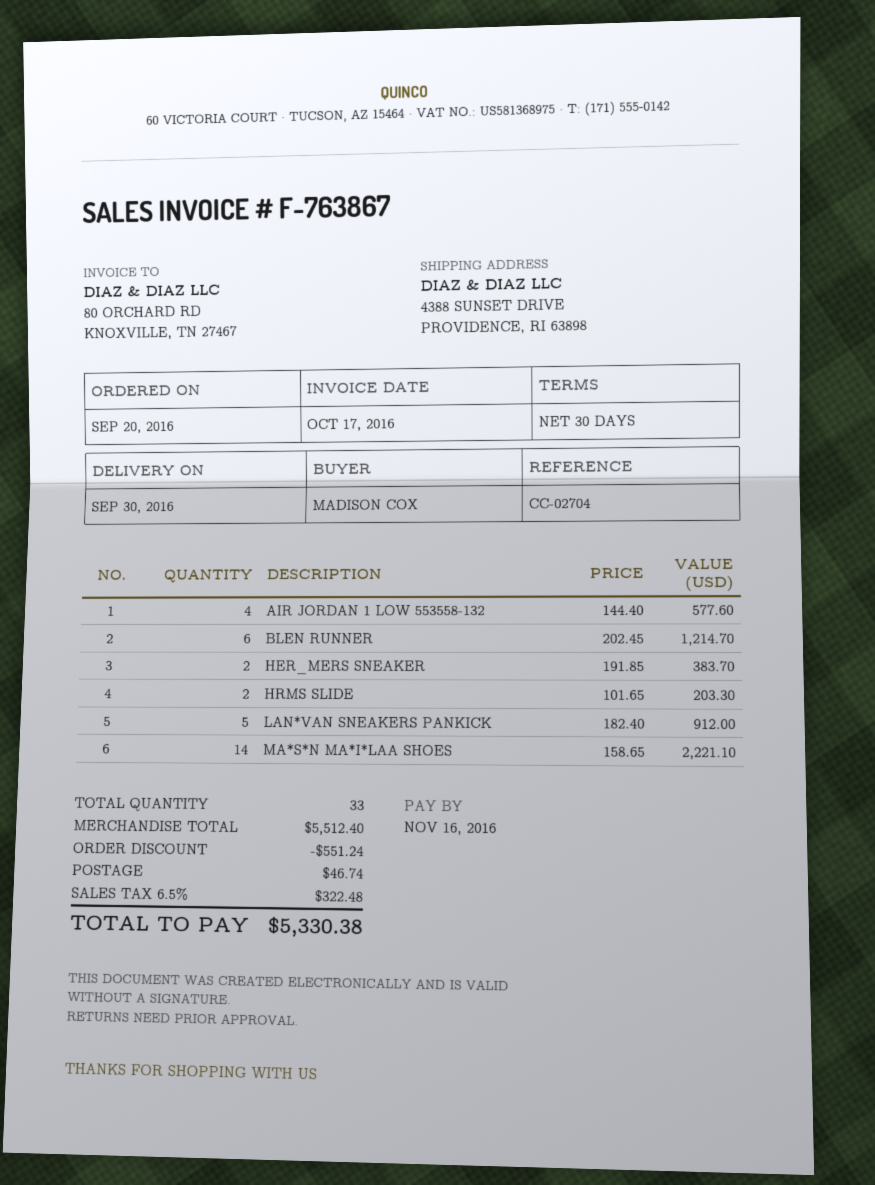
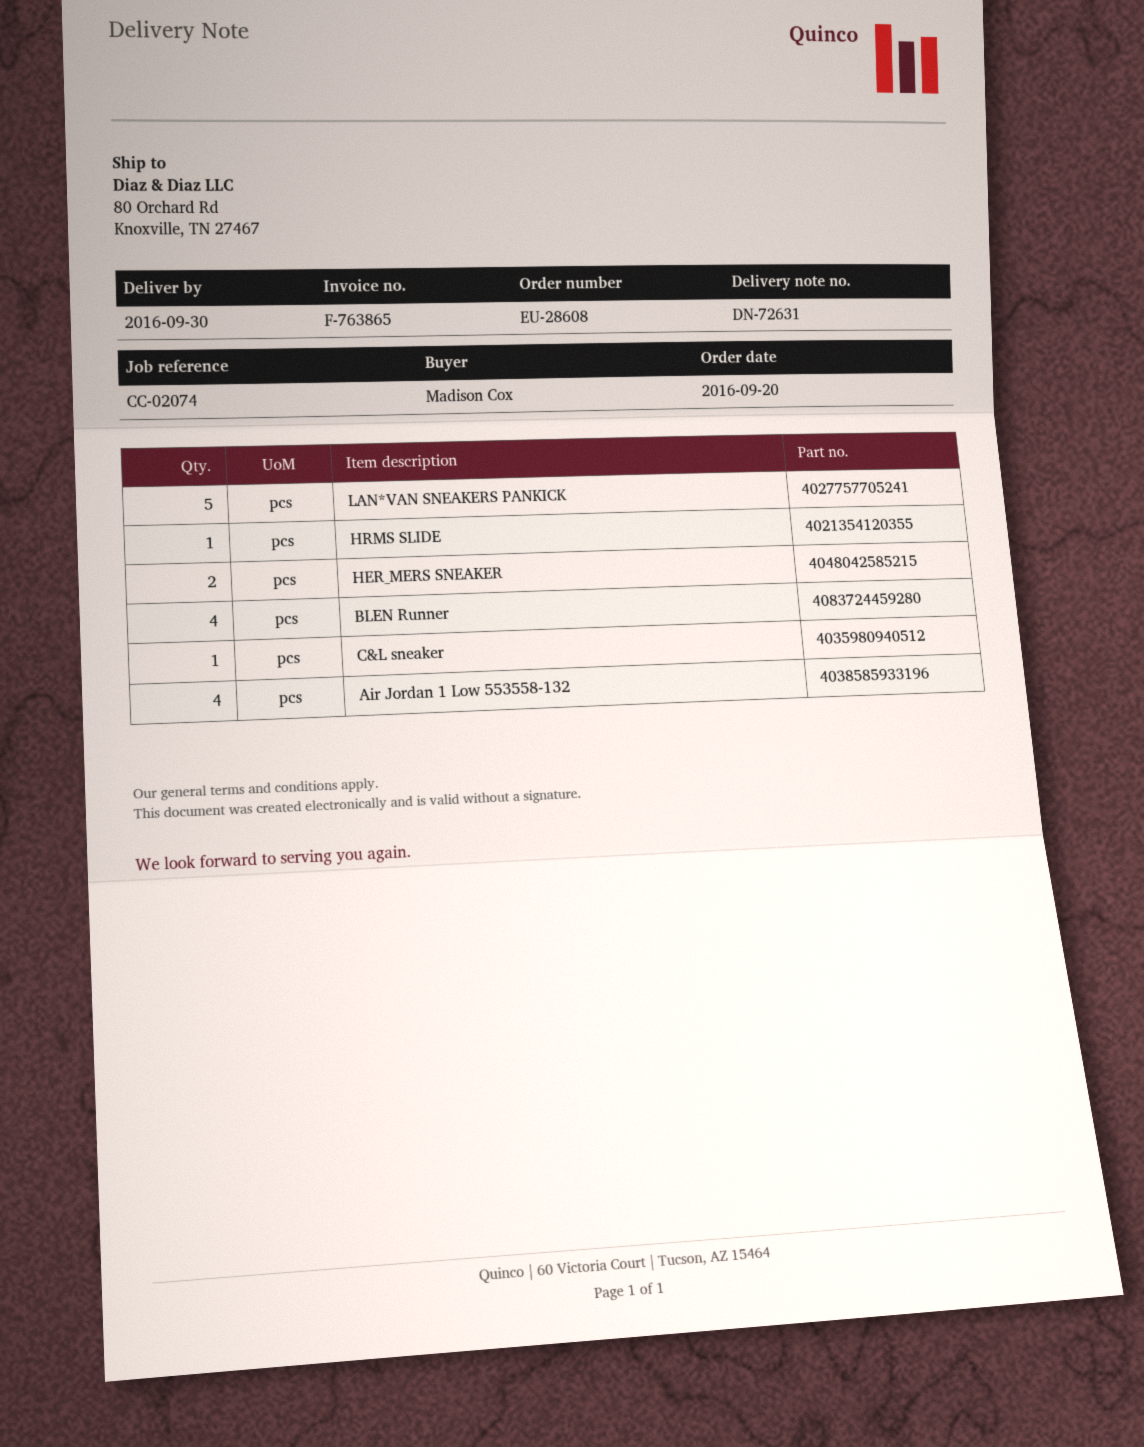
invoice number: F-763867 -> F-763865
reference: CC-02704 -> CC-02074
ship to: 4388 SUNSET DRIVE, PROVIDENCE, RI 63898 -> 80 Orchard Rd, Knoxville, TN 27467
BLEN RUNNER: 6 -> 4
HRMS SLIDE: 2 -> 1
MA*S*N MA*I*LAA SHOES: 14 -> none
C&L sneaker: none -> 1

